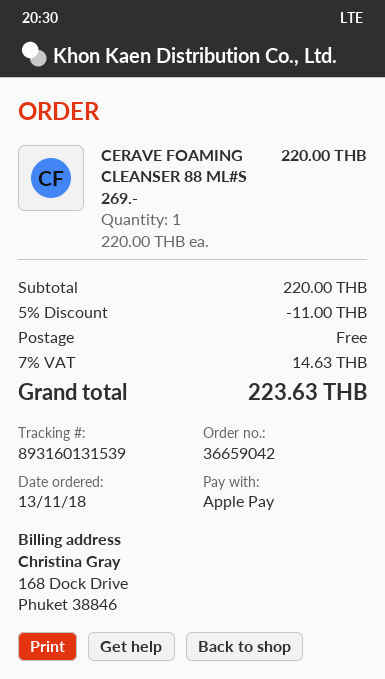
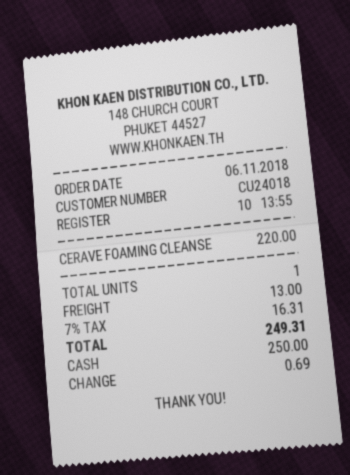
order date: 2018-11-13 -> 2018-11-06
payment method: Apple Pay -> cash
discount: 5% = 11.00 -> none
shipping: 0.00 -> 13.00
tax: 7% = 14.63 -> 7% = 16.31
total: 223.63 -> 249.31

